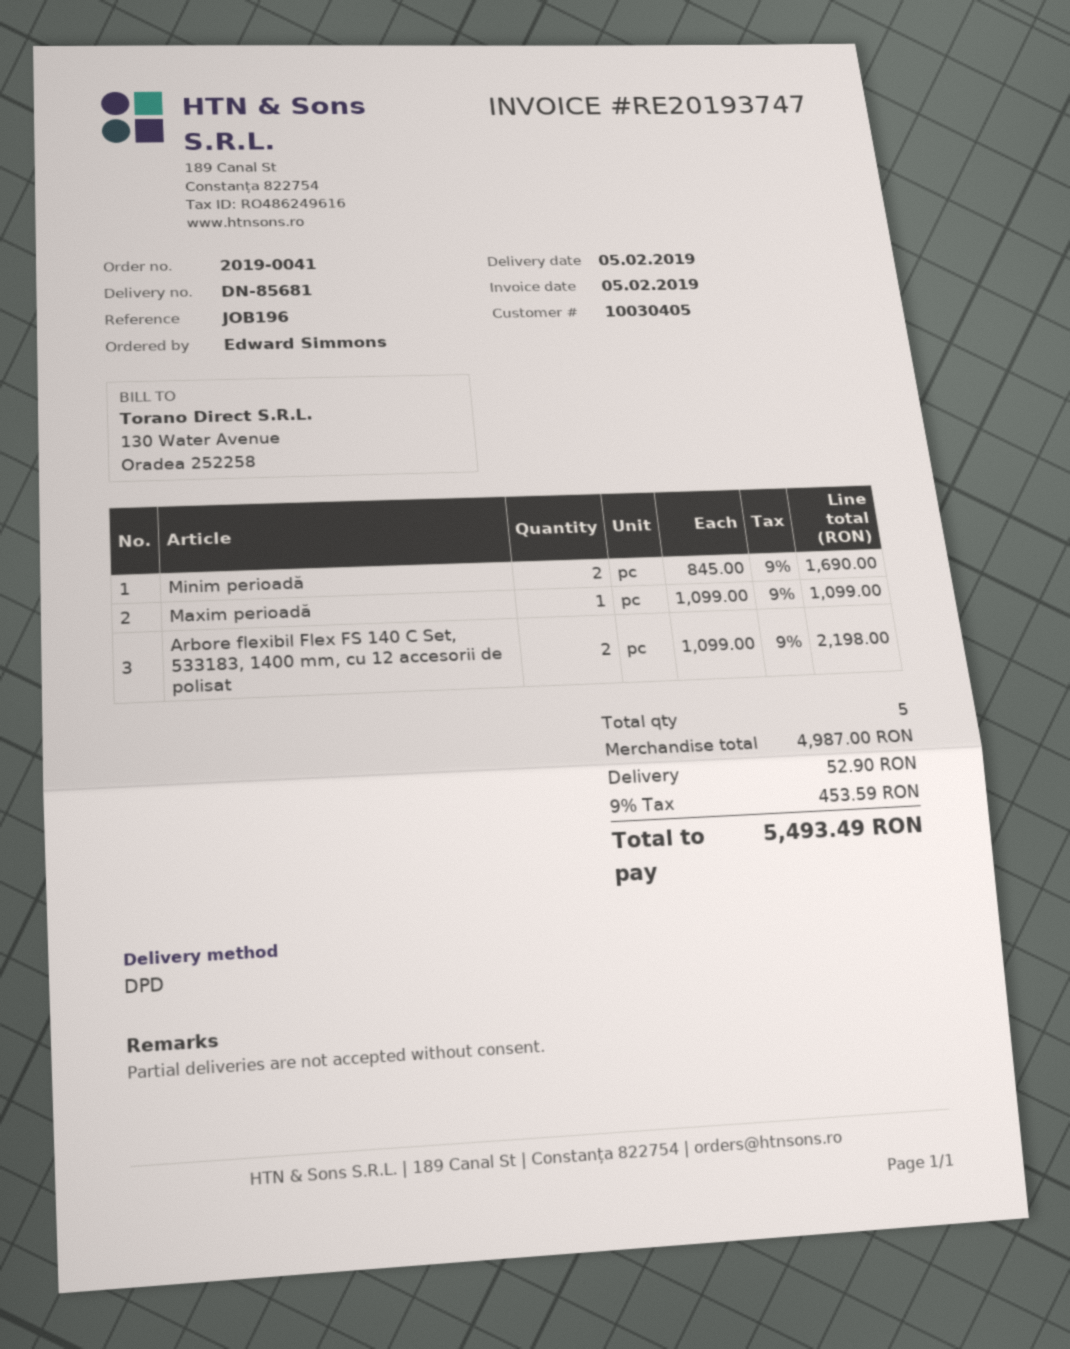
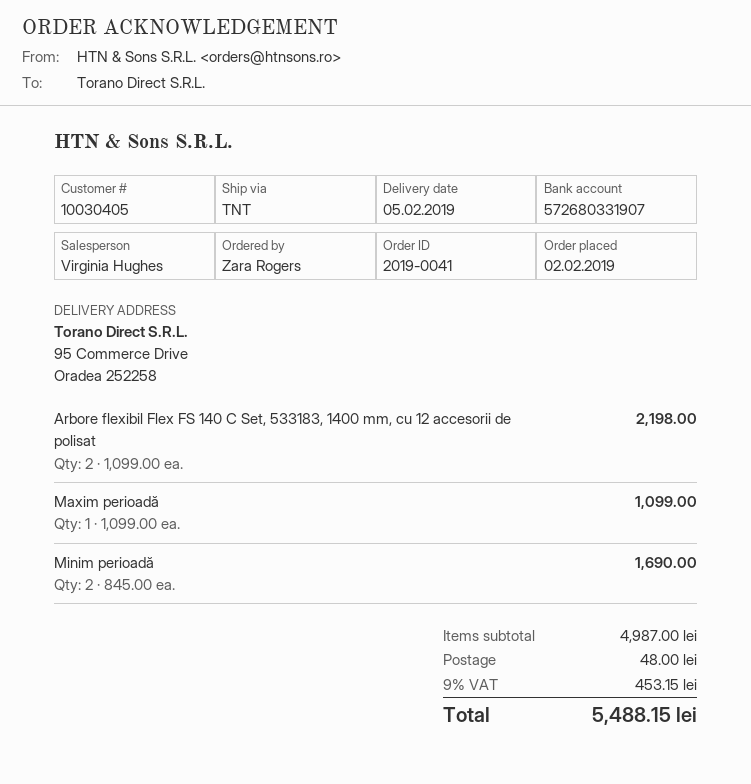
ordered by: Edward Simmons -> Zara Rogers
shipping method: DPD -> TNT
shipping: 52.90 -> 48.00
tax: 9% = 453.59 -> 9% = 453.15
total: 5493.49 -> 5488.15

